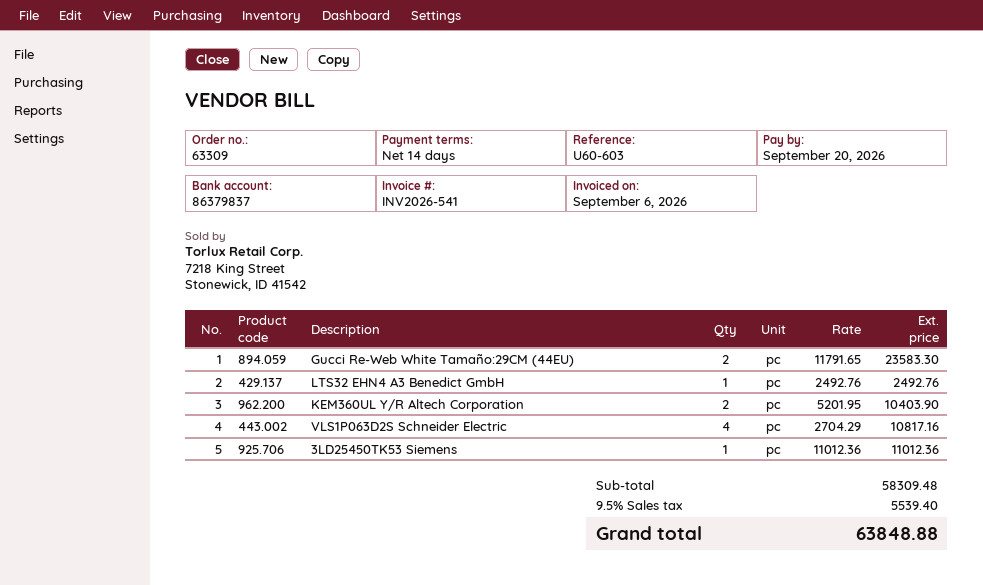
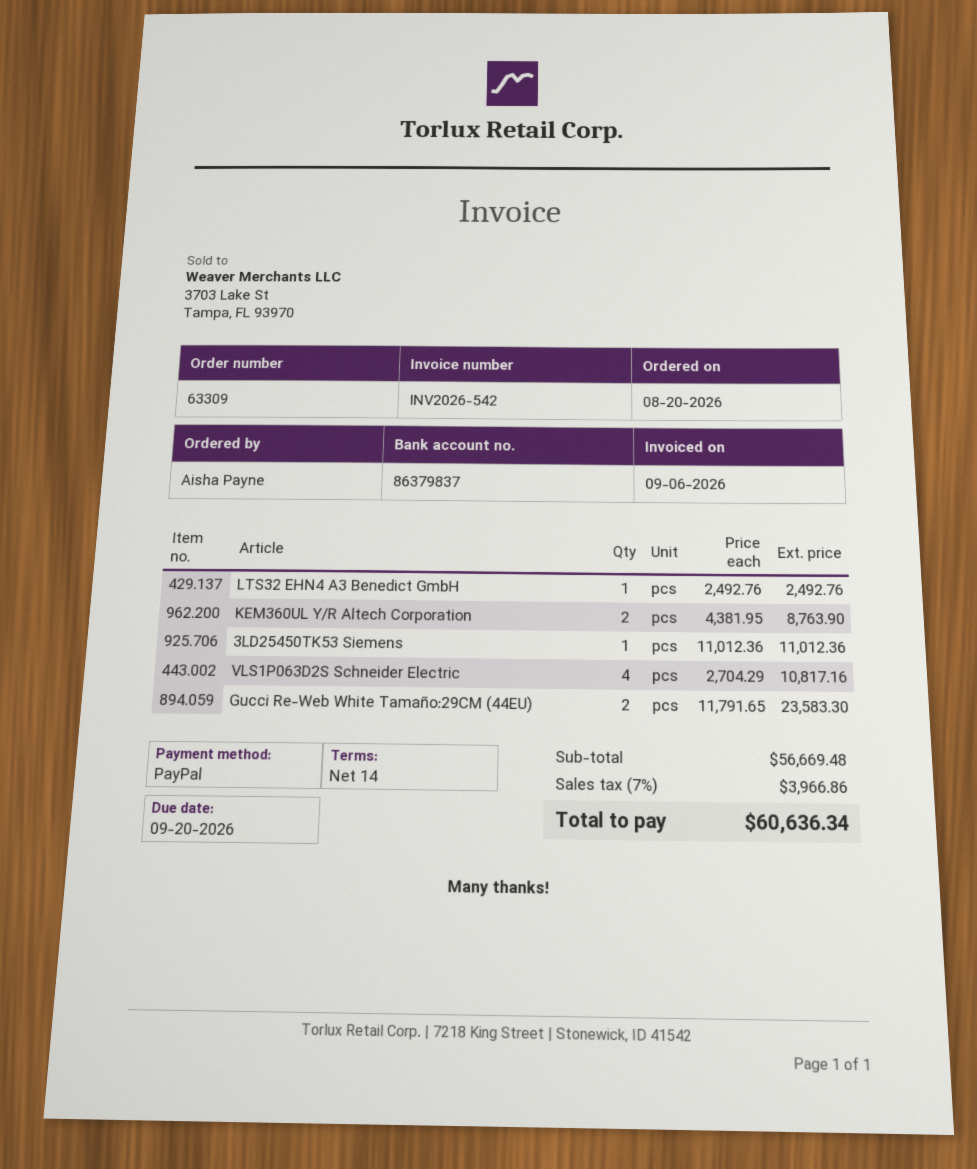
invoice number: INV2026-541 -> INV2026-542
KEM360UL Y/R Altech Corporation: 2 x 5201.95 = 10403.90 -> 2 x 4381.95 = 8763.90
subtotal: 58309.48 -> 56669.48
tax: 9.5% = 5539.40 -> 7% = 3966.86
total: 63848.88 -> 60636.34

